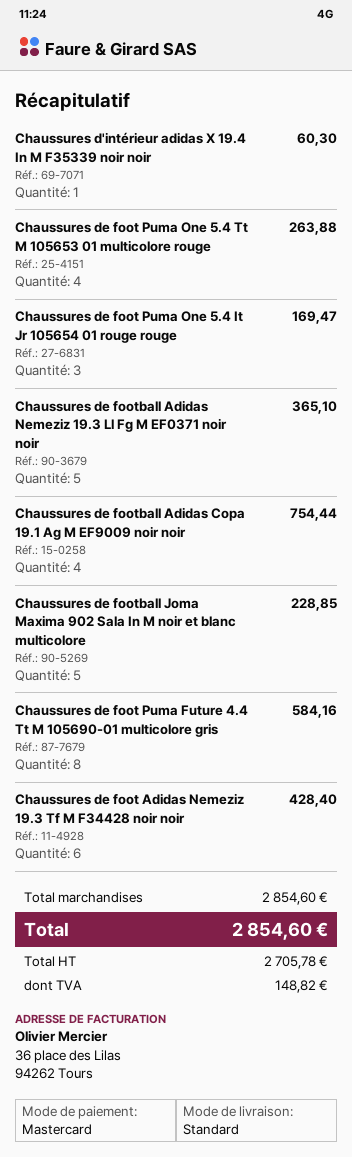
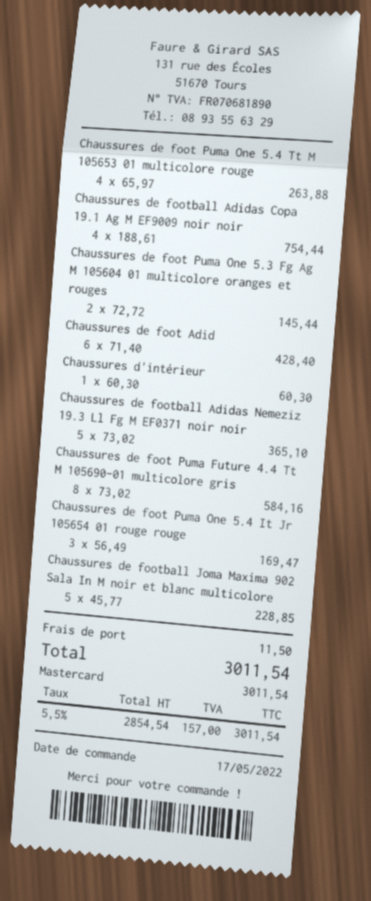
Chaussures de foot Puma One 5.3 Fg Ag M 105604 01 multicolore oranges et rouges: none -> 2 for 145.44
shipping: none -> 11.50
net: 2705.78 -> 2854.54
tax: 148.82 -> 157.00
total: 2854.60 -> 3011.54

